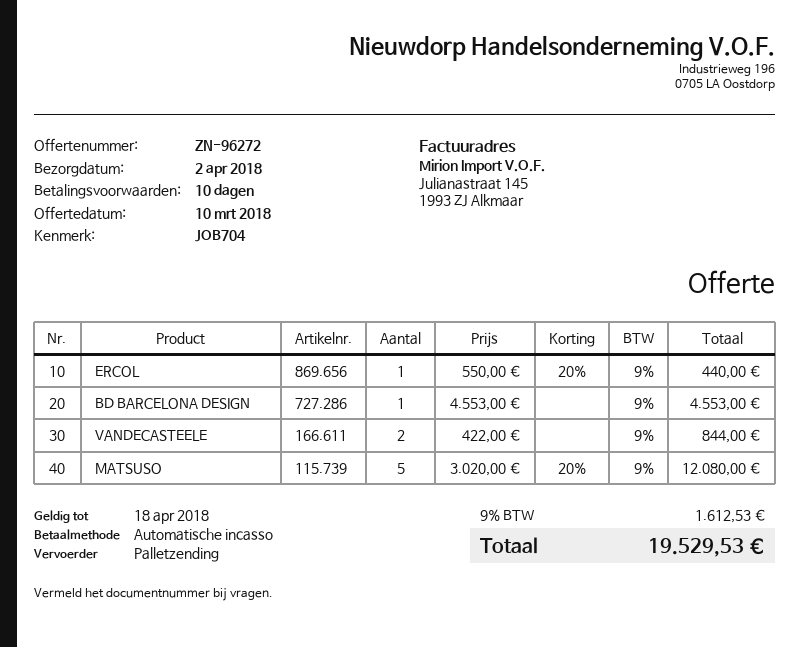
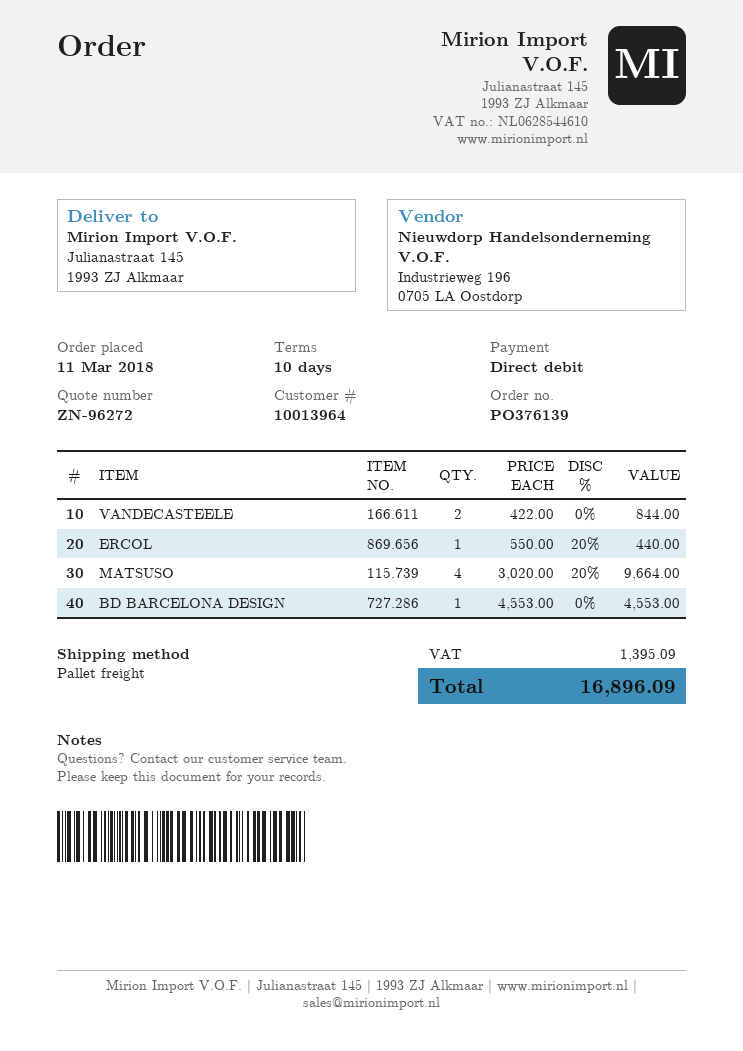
MATSUSO: 5 x 3020.00 - 20% = 12080.00 -> 4 x 3020.00 - 20% = 9664.00
tax: 1612.53 -> 1395.09
total: 19529.53 -> 16896.09

